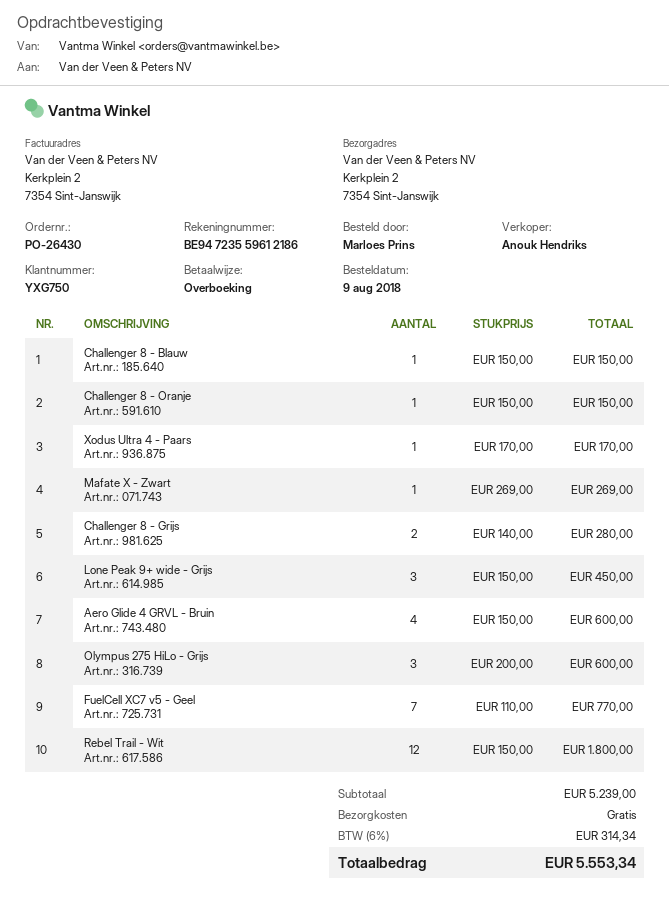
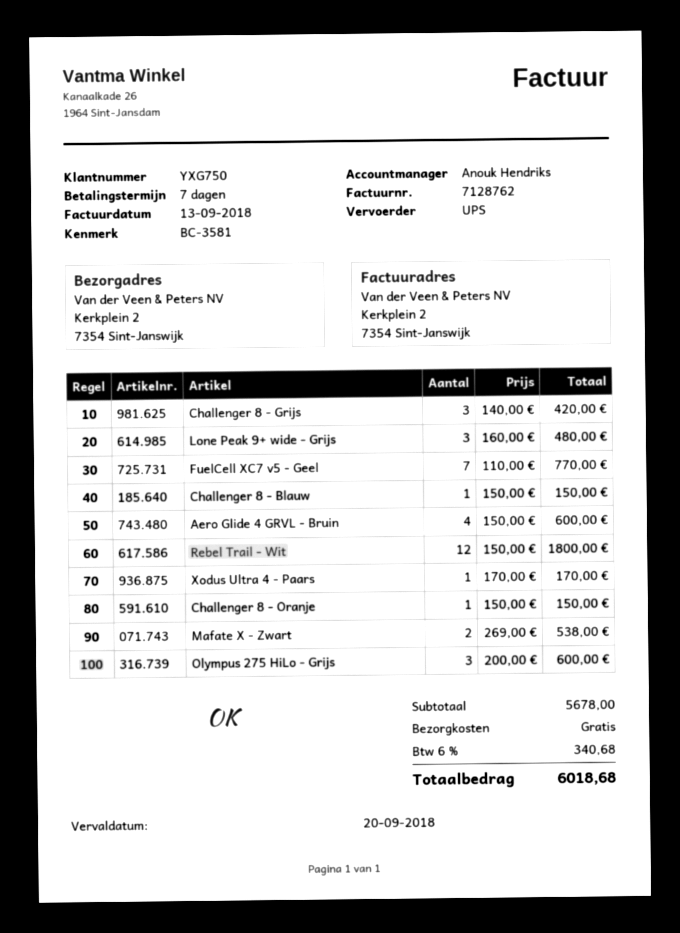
Mafate X - Zwart: 1 x 269.00 = 269.00 -> 2 x 269.00 = 538.00
Challenger 8 - Grijs: 2 x 140.00 = 280.00 -> 3 x 140.00 = 420.00
Lone Peak 9+ wide - Grijs: 3 x 150.00 = 450.00 -> 3 x 160.00 = 480.00
subtotal: 5239.00 -> 5678.00
tax: 6% = 314.34 -> 6% = 340.68
total: 5553.34 -> 6018.68

